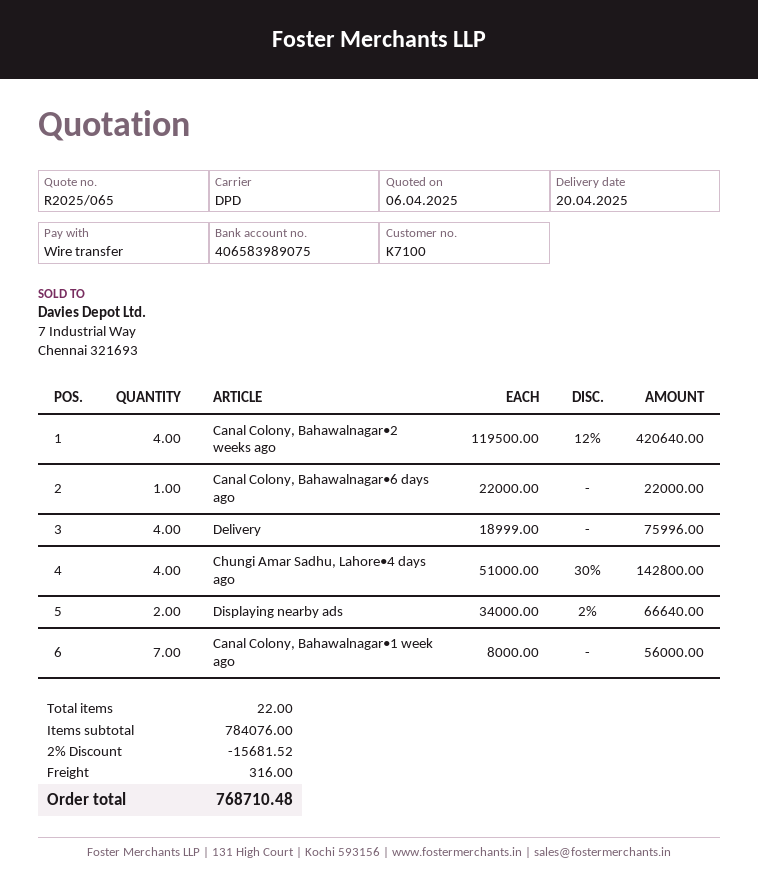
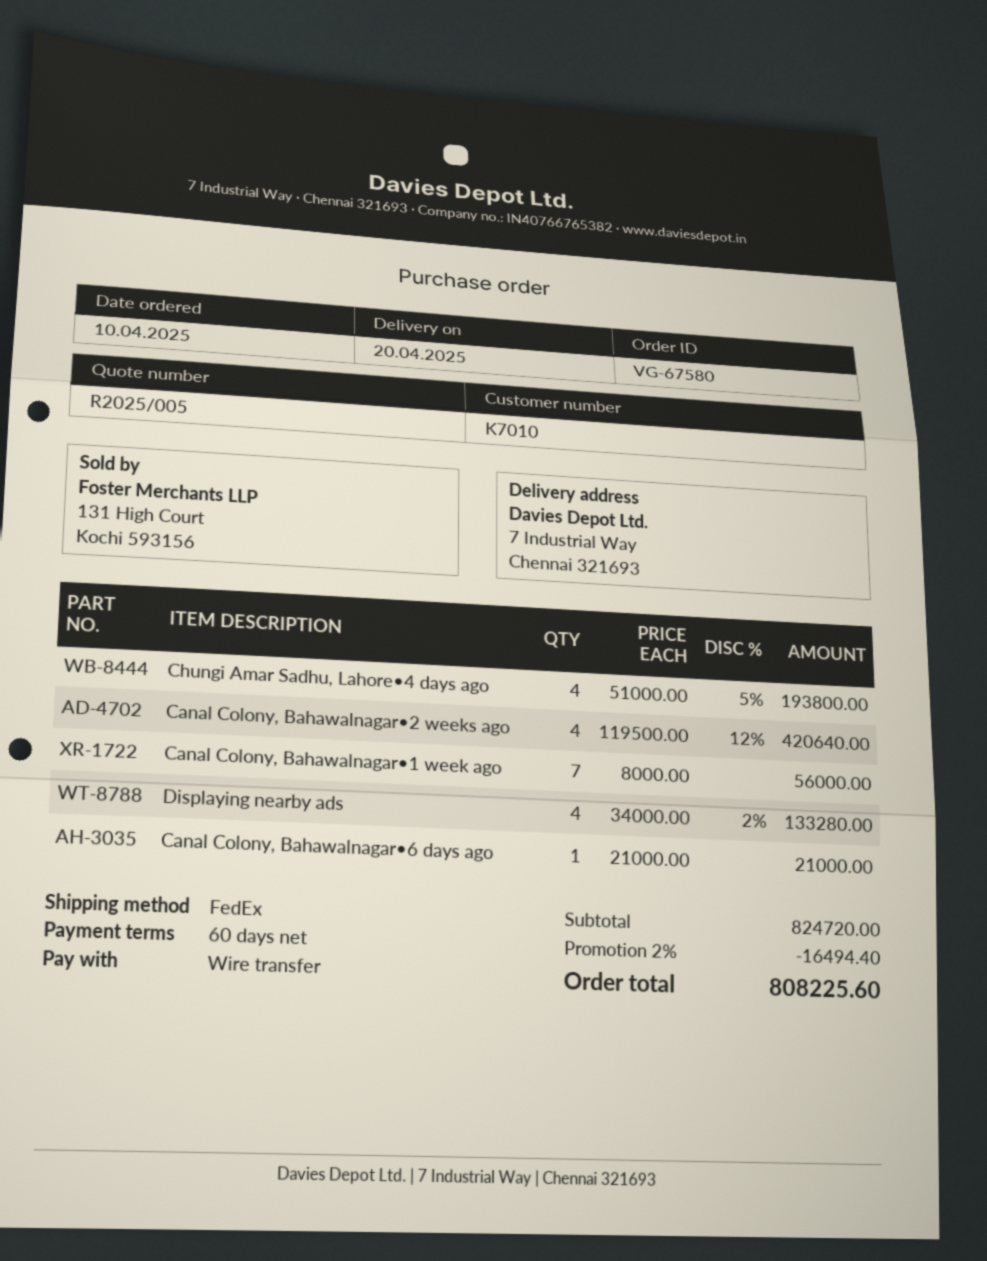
quote number: R2025/065 -> R2025/005
customer number: K7100 -> K7010
shipping method: DPD -> FedEx
Canal Colony, Bahawalnagar•6 days ago: 1 x 22000.00 = 22000.00 -> 1 x 21000.00 = 21000.00
Delivery: 4 x 18999.00 = 75996.00 -> none
Chungi Amar Sadhu, Lahore•4 days ago: 4 x 51000.00 - 30% = 142800.00 -> 4 x 51000.00 - 5% = 193800.00
Displaying nearby ads: 2 x 34000.00 - 2% = 66640.00 -> 4 x 34000.00 - 2% = 133280.00
subtotal: 784076.00 -> 824720.00
discount: 2% = 15681.52 -> 2% = 16494.40
shipping: 316.00 -> none
total: 768710.48 -> 808225.60

